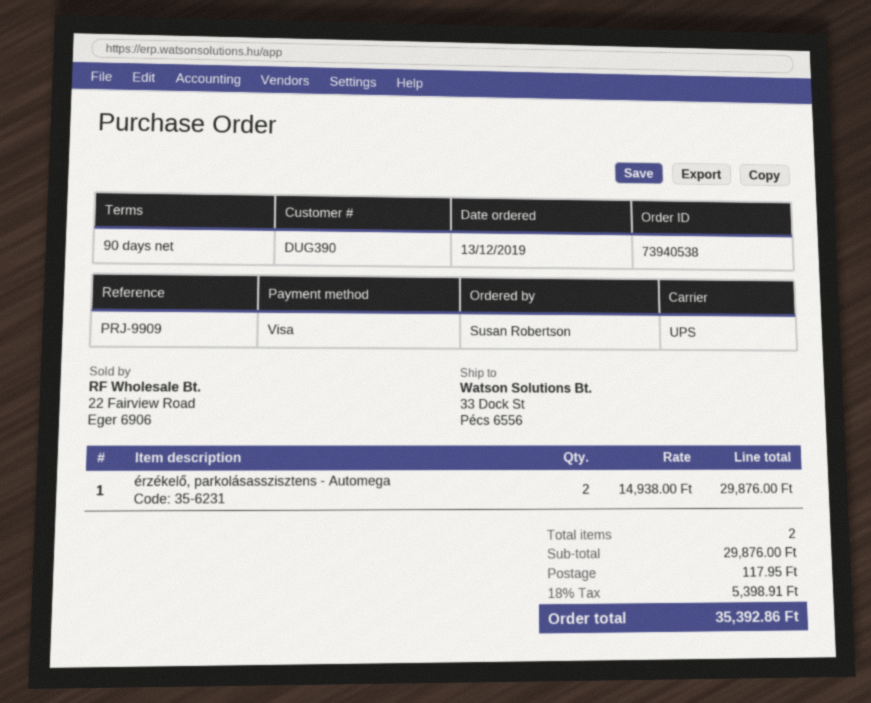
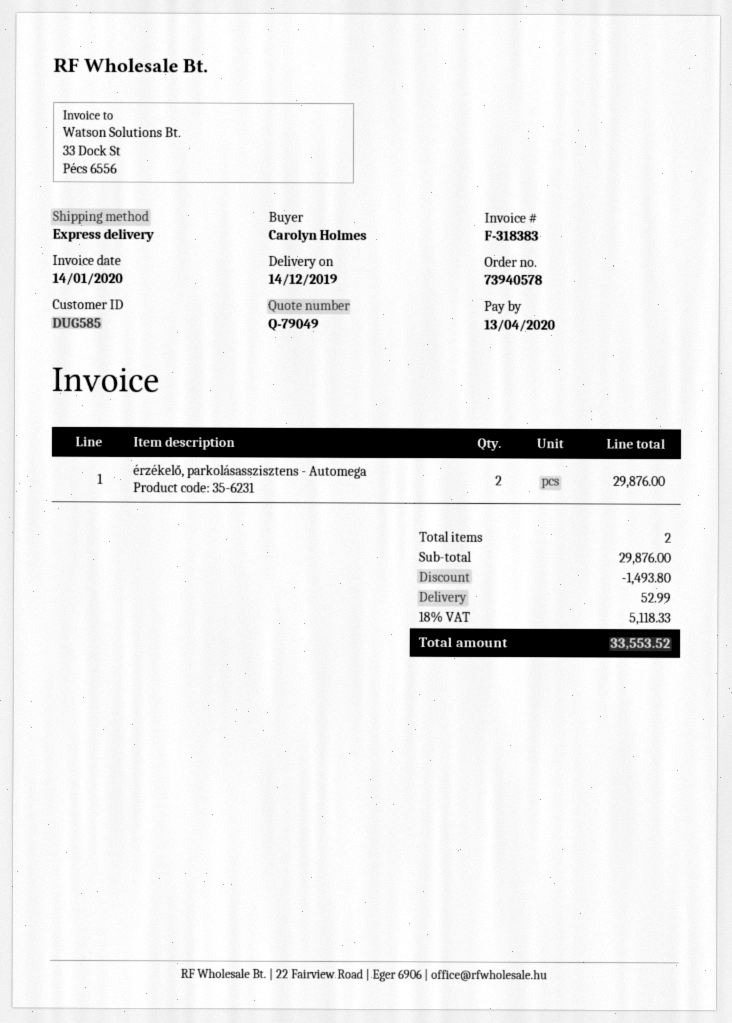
order number: 73940538 -> 73940578
customer number: DUG390 -> DUG585
ordered by: Susan Robertson -> Carolyn Holmes
shipping method: UPS -> express
discount: none -> 1493.80
shipping: 117.95 -> 52.99
tax: 18% = 5398.91 -> 18% = 5118.33
total: 35392.86 -> 33553.52

